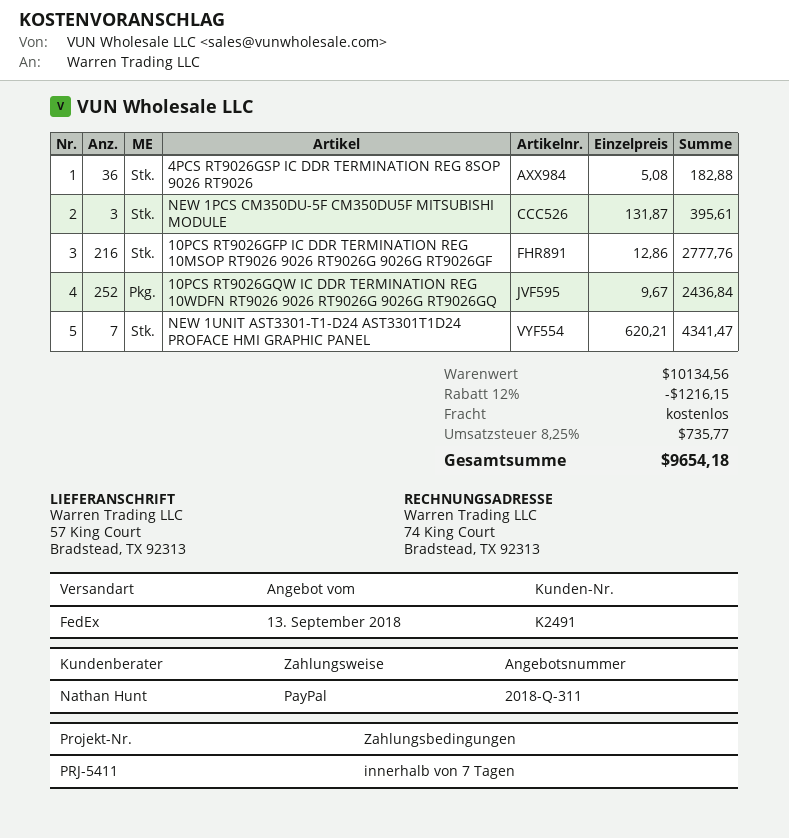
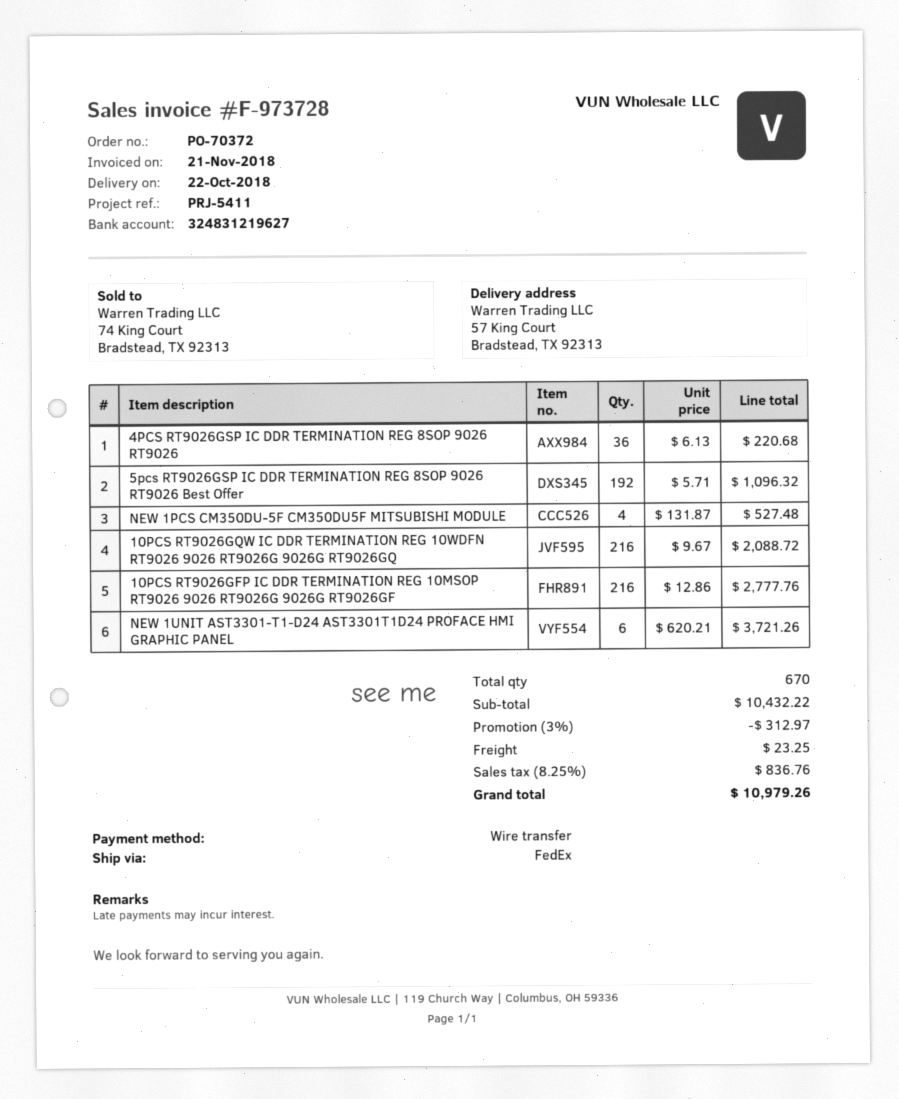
payment method: PayPal -> bank transfer
4PCS RT9026GSP IC DDR TERMINATION REG 8SOP 9026 RT9026: 36 x 5.08 = 182.88 -> 36 x 6.13 = 220.68
NEW 1PCS CM350DU-5F CM350DU5F MITSUBISHI MODULE: 3 x 131.87 = 395.61 -> 4 x 131.87 = 527.48
10PCS RT9026GQW IC DDR TERMINATION REG 10WDFN RT9026 9026 RT9026G 9026G RT9026GQ: 252 x 9.67 = 2436.84 -> 216 x 9.67 = 2088.72
NEW 1UNIT AST3301-T1-D24 AST3301T1D24 PROFACE HMI GRAPHIC PANEL: 7 x 620.21 = 4341.47 -> 6 x 620.21 = 3721.26
5pcs RT9026GSP IC DDR TERMINATION REG 8SOP 9026 RT9026 Best Offer: none -> 192 x 5.71 = 1096.32
subtotal: 10134.56 -> 10432.22
discount: 12% = 1216.15 -> 3% = 312.97
shipping: 0.00 -> 23.25
tax: 8.25% = 735.77 -> 8.25% = 836.76
total: 9654.18 -> 10979.26

